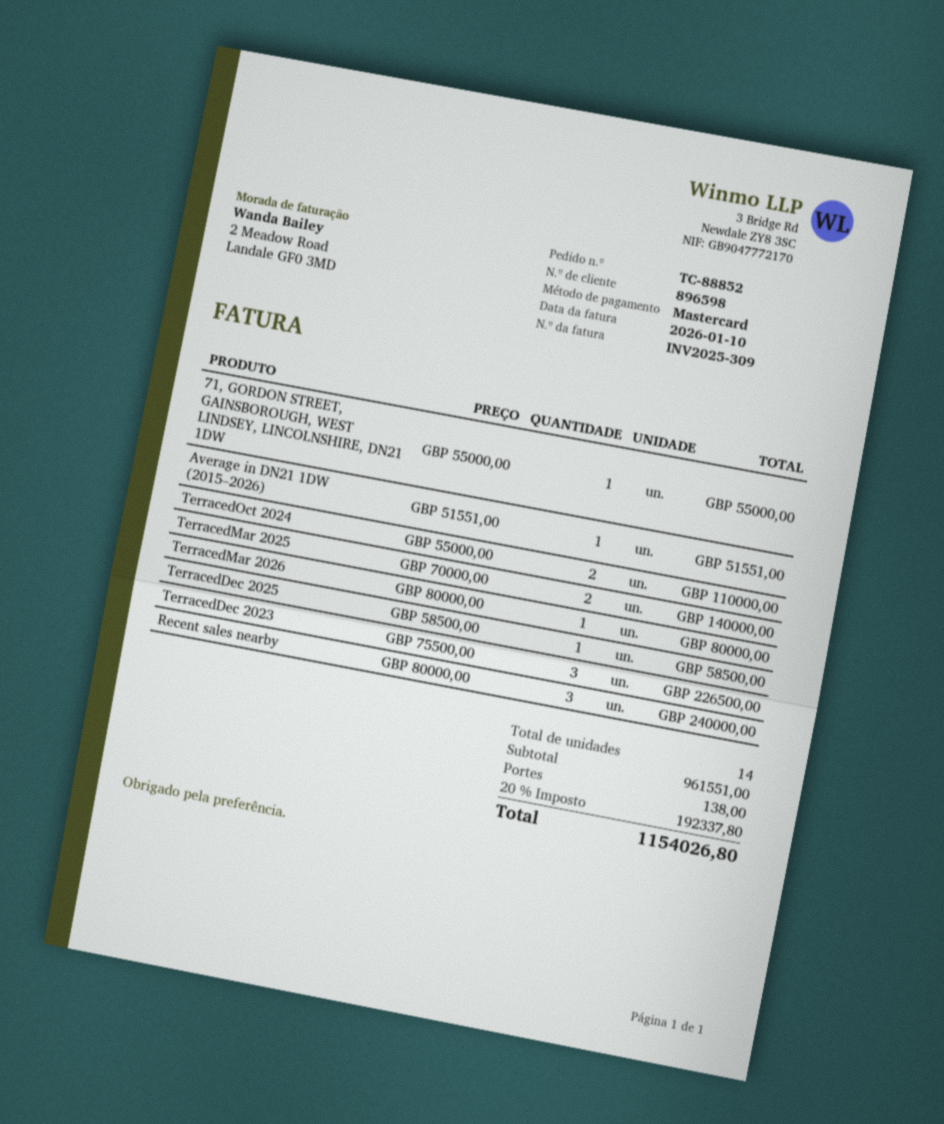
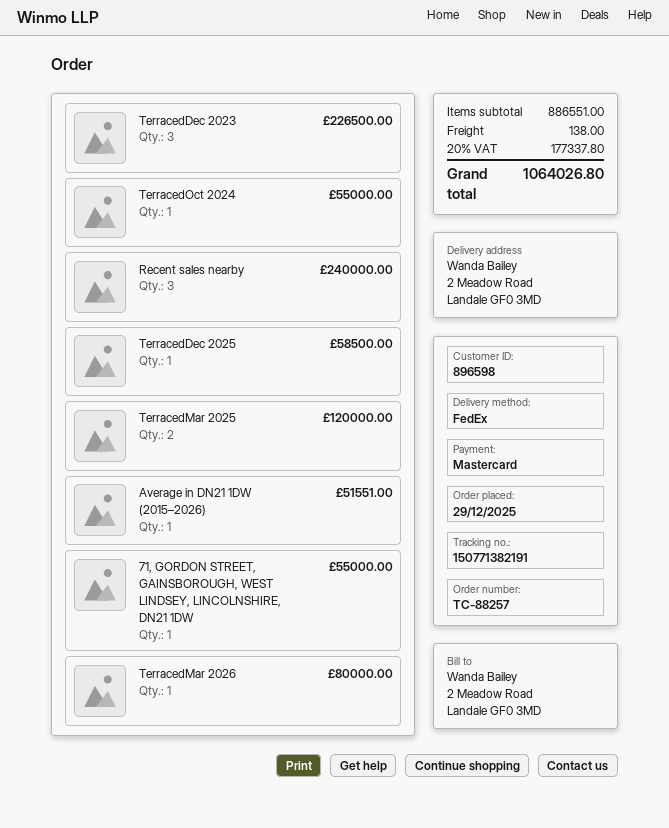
order number: TC-88852 -> TC-88257
TerracedOct 2024: 2 for 110000.00 -> 1 for 55000.00
TerracedMar 2025: 2 for 140000.00 -> 2 for 120000.00
subtotal: 961551.00 -> 886551.00
tax: 20% = 192337.80 -> 20% = 177337.80
total: 1154026.80 -> 1064026.80

